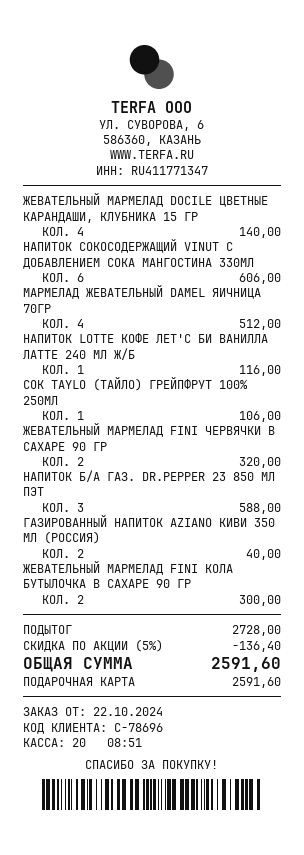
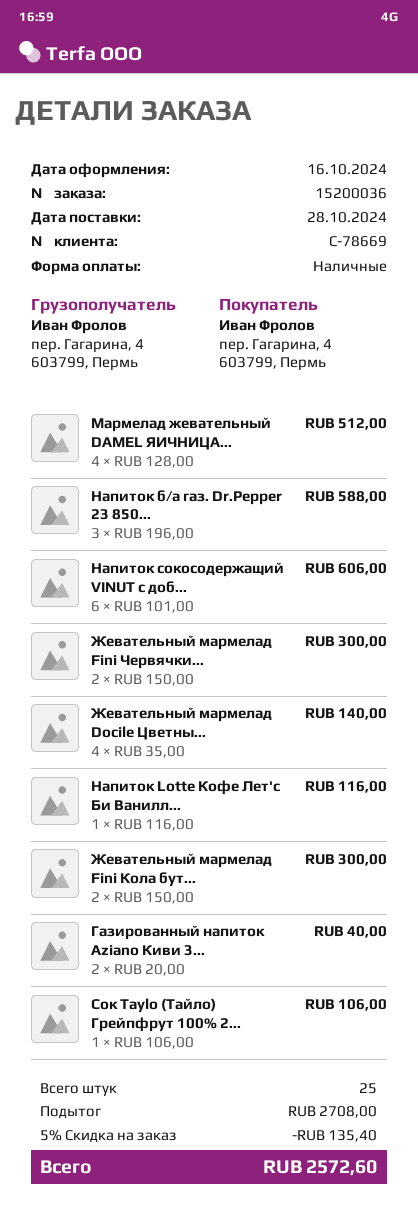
order date: 2024-10-22 -> 2024-10-16
customer number: C-78696 -> C-78669
payment method: gift card -> cash
ЖЕВАТЕЛЬНЫЙ МАРМЕЛАД FINI ЧЕРВЯЧКИ В САХАРЕ 90 ГР: 2 for 320.00 -> 2 for 300.00
subtotal: 2728.00 -> 2708.00
discount: 5% = 136.40 -> 5% = 135.40
total: 2591.60 -> 2572.60

